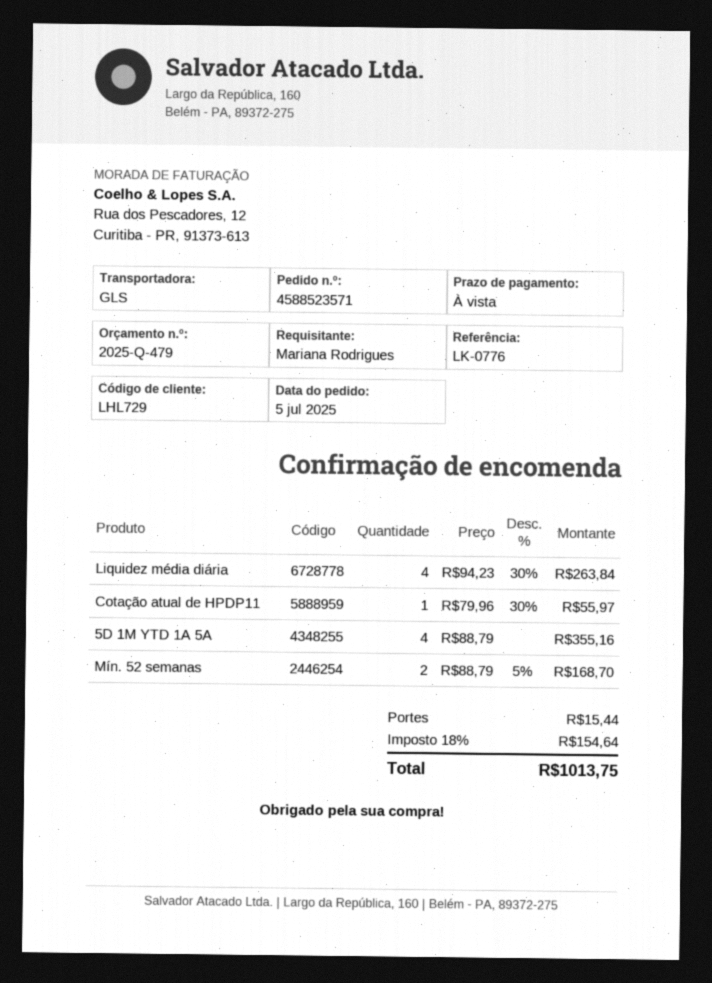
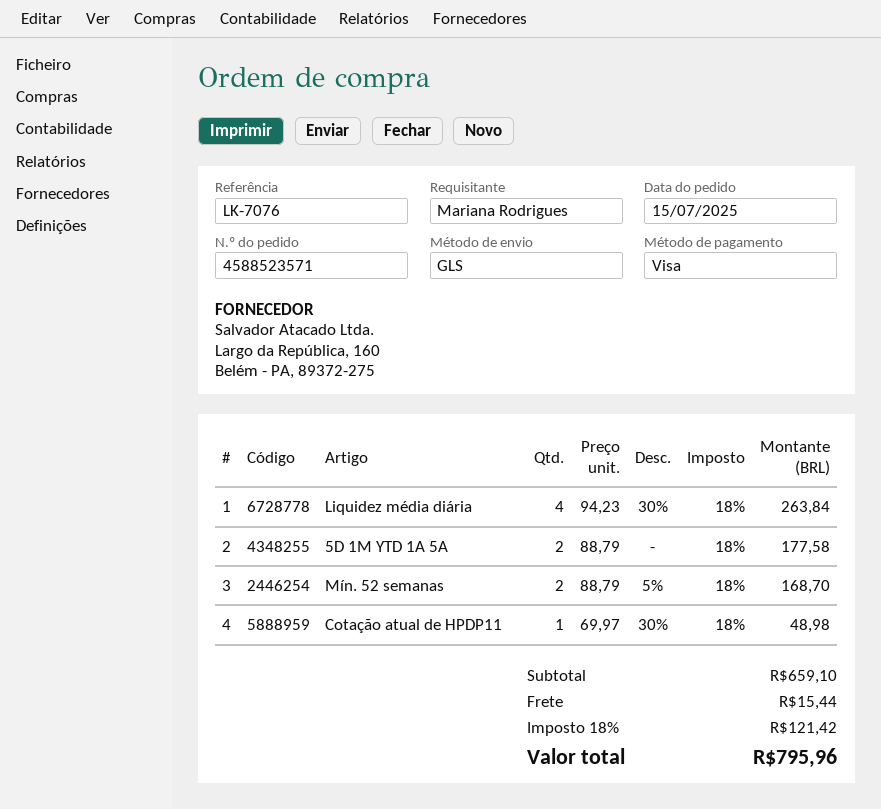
order date: 2025-07-05 -> 2025-07-15
reference: LK-0776 -> LK-7076
Cotação atual de HPDP11: 1 x 79.96 - 30% = 55.97 -> 1 x 69.97 - 30% = 48.98
5D 1M YTD 1A 5A: 4 x 88.79 = 355.16 -> 2 x 88.79 = 177.58
tax: 18% = 154.64 -> 18% = 121.42
total: 1013.75 -> 795.96

